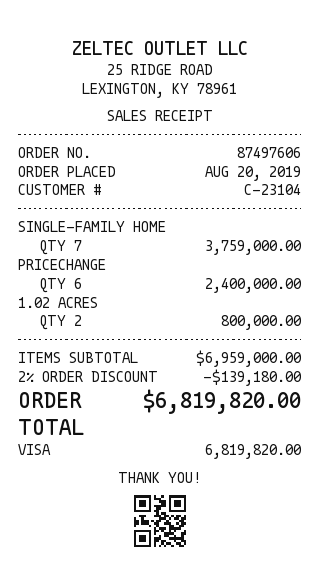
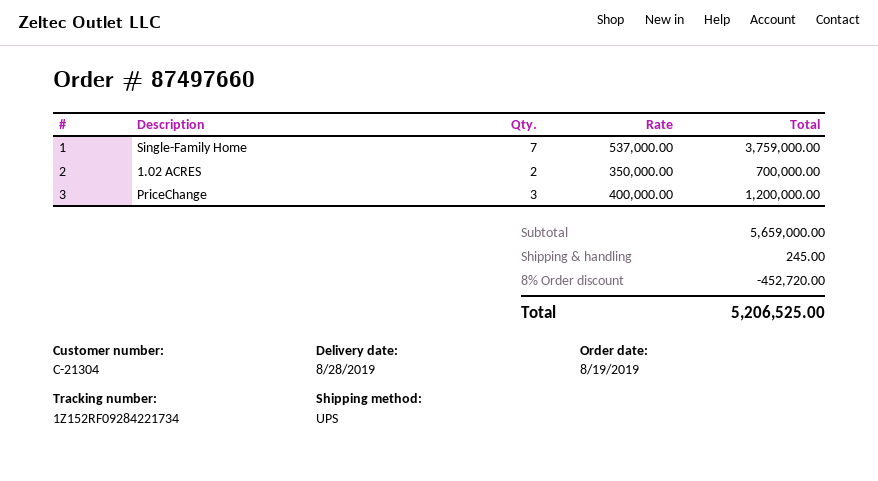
order number: 87497606 -> 87497660
order date: 2019-08-20 -> 2019-08-19
customer number: C-23104 -> C-21304
PRICECHANGE: 6 for 2400000.00 -> 3 for 1200000.00
1.02 ACRES: 2 for 800000.00 -> 2 for 700000.00
subtotal: 6959000.00 -> 5659000.00
discount: 2% = 139180.00 -> 8% = 452720.00
shipping: none -> 245.00
total: 6819820.00 -> 5206525.00

